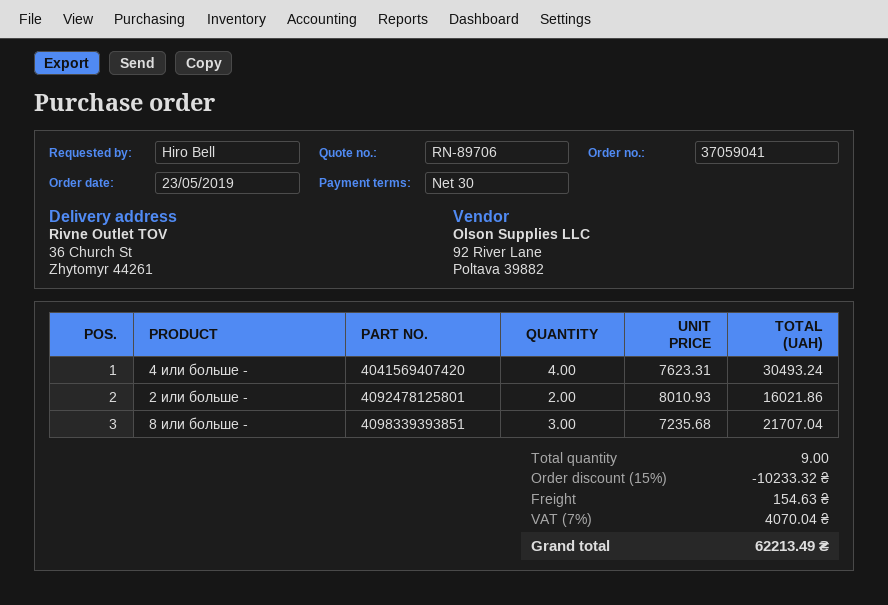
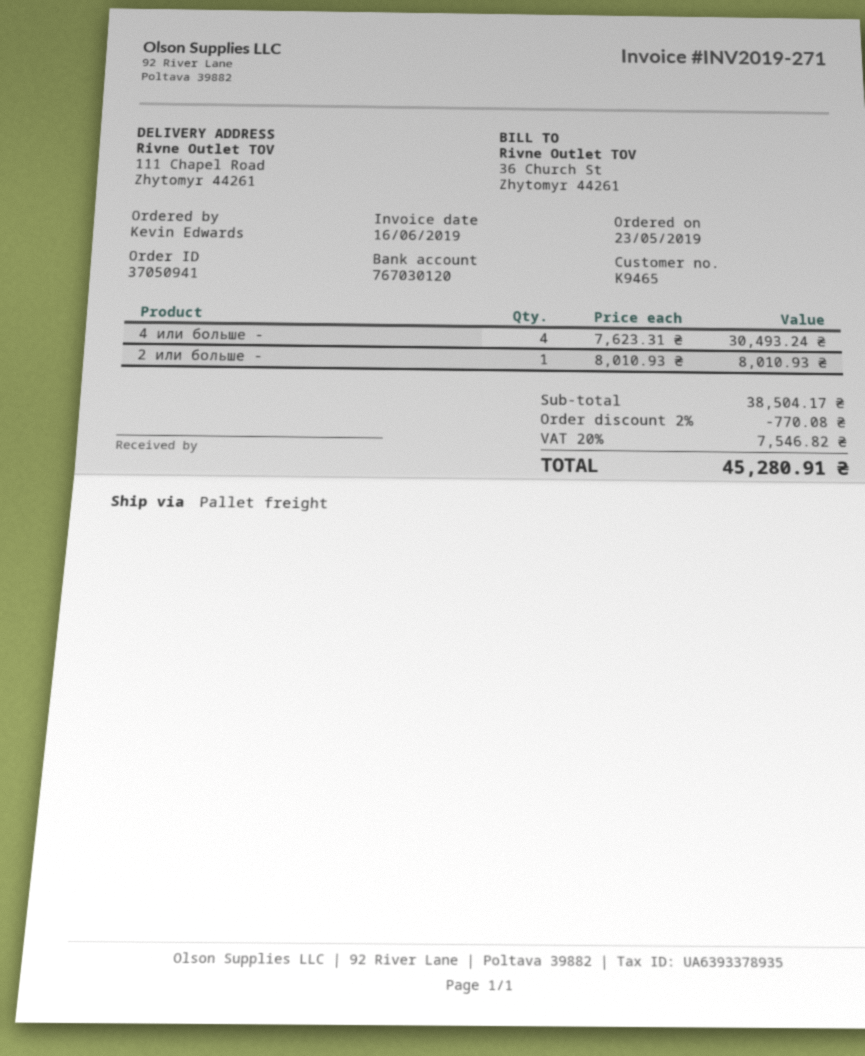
order number: 37059041 -> 37050941
ordered by: Hiro Bell -> Kevin Edwards
ship to: 36 Church St, Zhytomyr 44261 -> 111 Chapel Road, Zhytomyr 44261
2 или больше -: 2 x 8010.93 = 16021.86 -> 1 x 8010.93 = 8010.93
8 или больше -: 3 x 7235.68 = 21707.04 -> none
discount: 15% = 10233.32 -> 2% = 770.08
shipping: 154.63 -> none
tax: 7% = 4070.04 -> 20% = 7546.82
total: 62213.49 -> 45280.91

